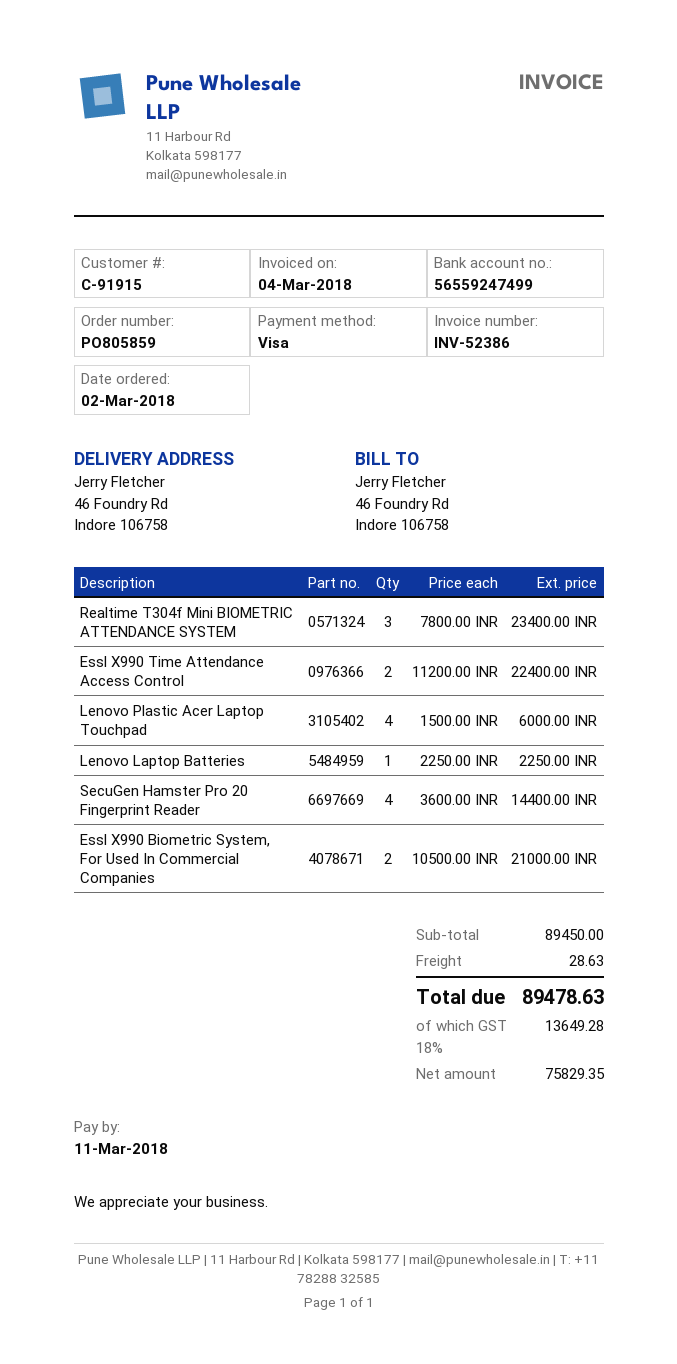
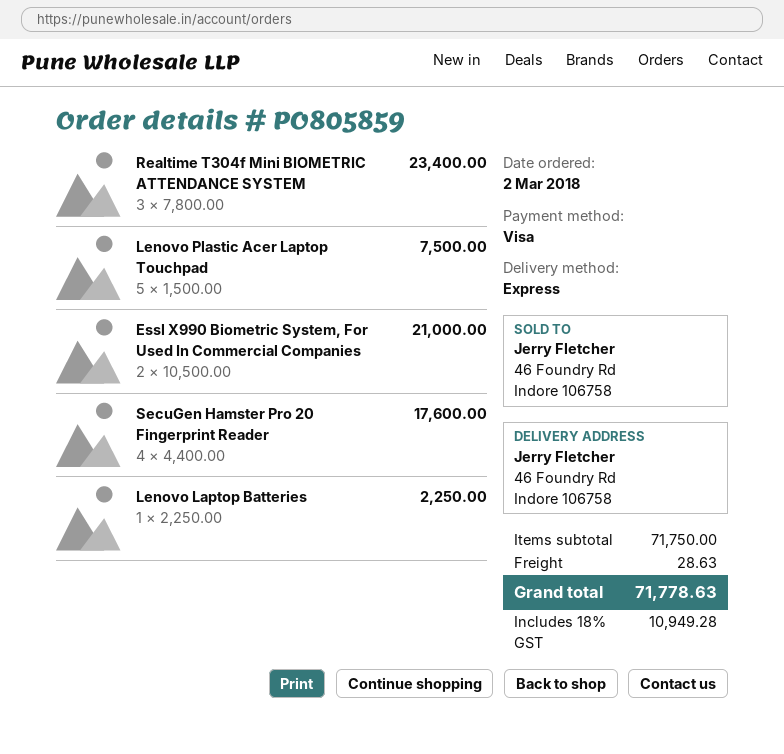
Essl X990 Time Attendance Access Control: 2 x 11200.00 = 22400.00 -> none
Lenovo Plastic Acer Laptop Touchpad: 4 x 1500.00 = 6000.00 -> 5 x 1500.00 = 7500.00
SecuGen Hamster Pro 20 Fingerprint Reader: 4 x 3600.00 = 14400.00 -> 4 x 4400.00 = 17600.00
subtotal: 89450.00 -> 71750.00
tax: 18% = 13649.28 -> 18% = 10949.28
total: 89478.63 -> 71778.63

